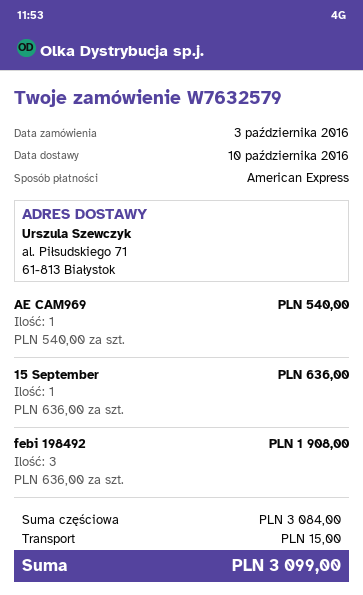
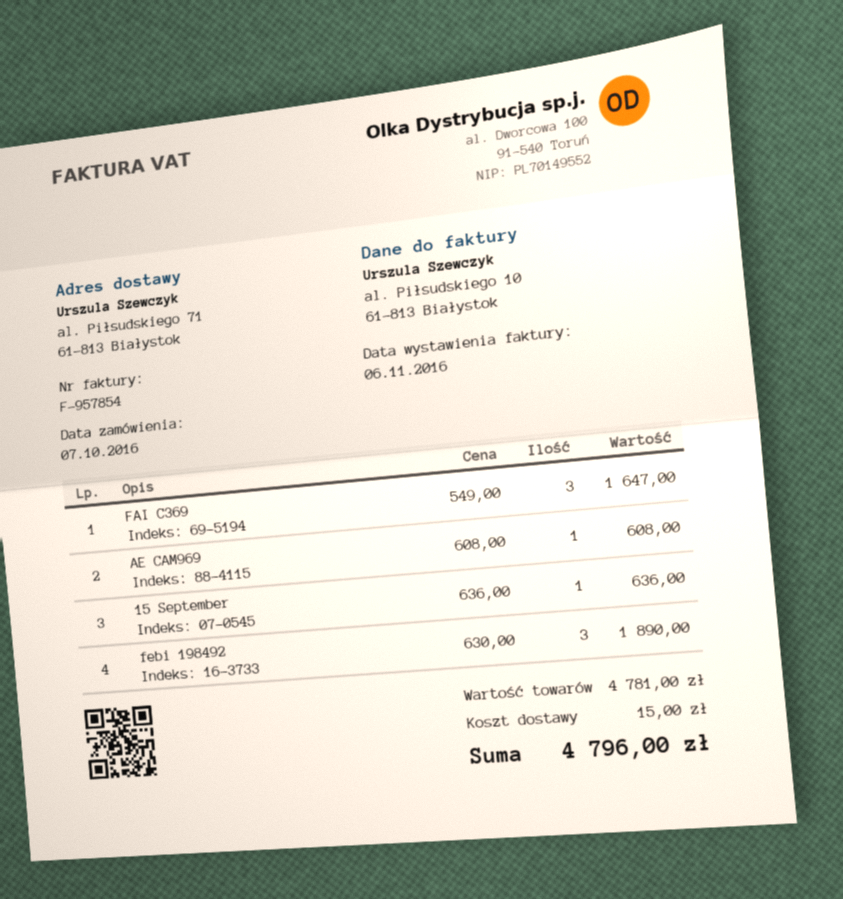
order date: 2016-10-03 -> 2016-10-07
AE CAM969: 1 x 540.00 = 540.00 -> 1 x 608.00 = 608.00
febi 198492: 3 x 636.00 = 1908.00 -> 3 x 630.00 = 1890.00
FAI C369: none -> 3 x 549.00 = 1647.00
subtotal: 3084.00 -> 4781.00
total: 3099.00 -> 4796.00

